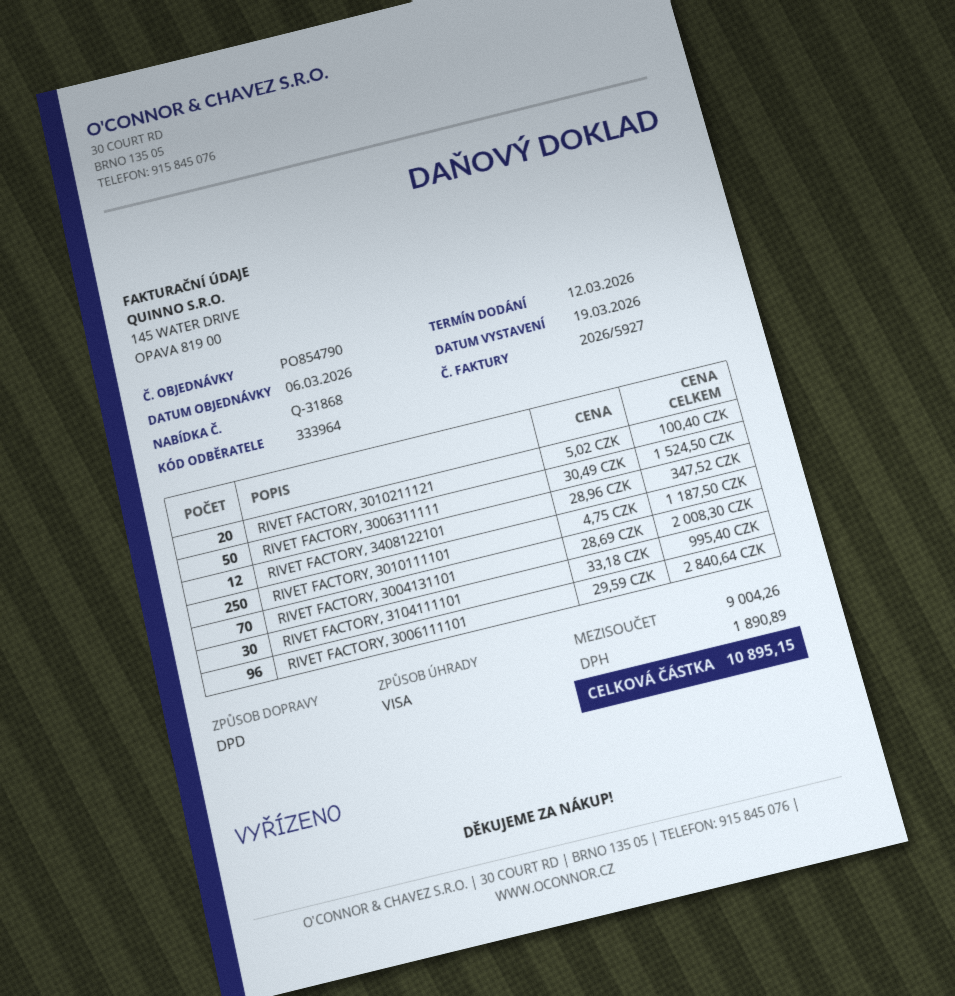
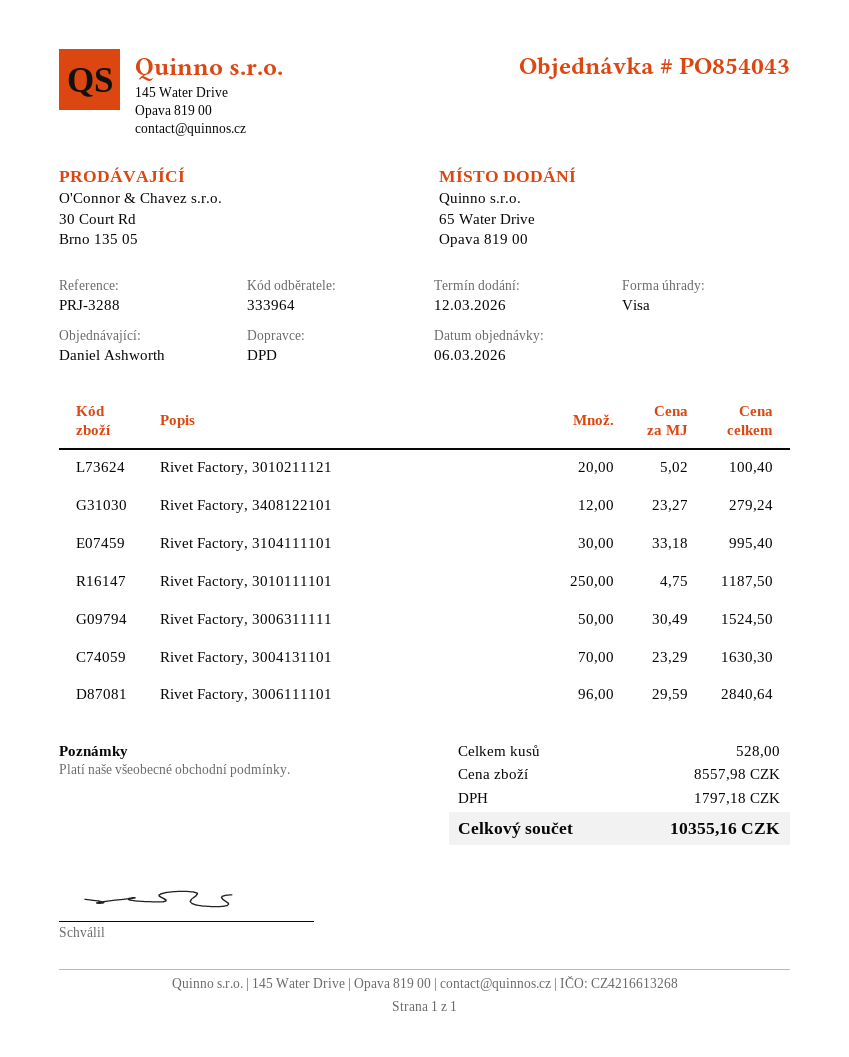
order number: PO854790 -> PO854043
RIVET FACTORY, 3408122101: 12 x 28.96 = 347.52 -> 12 x 23.27 = 279.24
RIVET FACTORY, 3004131101: 70 x 28.69 = 2008.30 -> 70 x 23.29 = 1630.30
subtotal: 9004.26 -> 8557.98
tax: 1890.89 -> 1797.18
total: 10895.15 -> 10355.16

